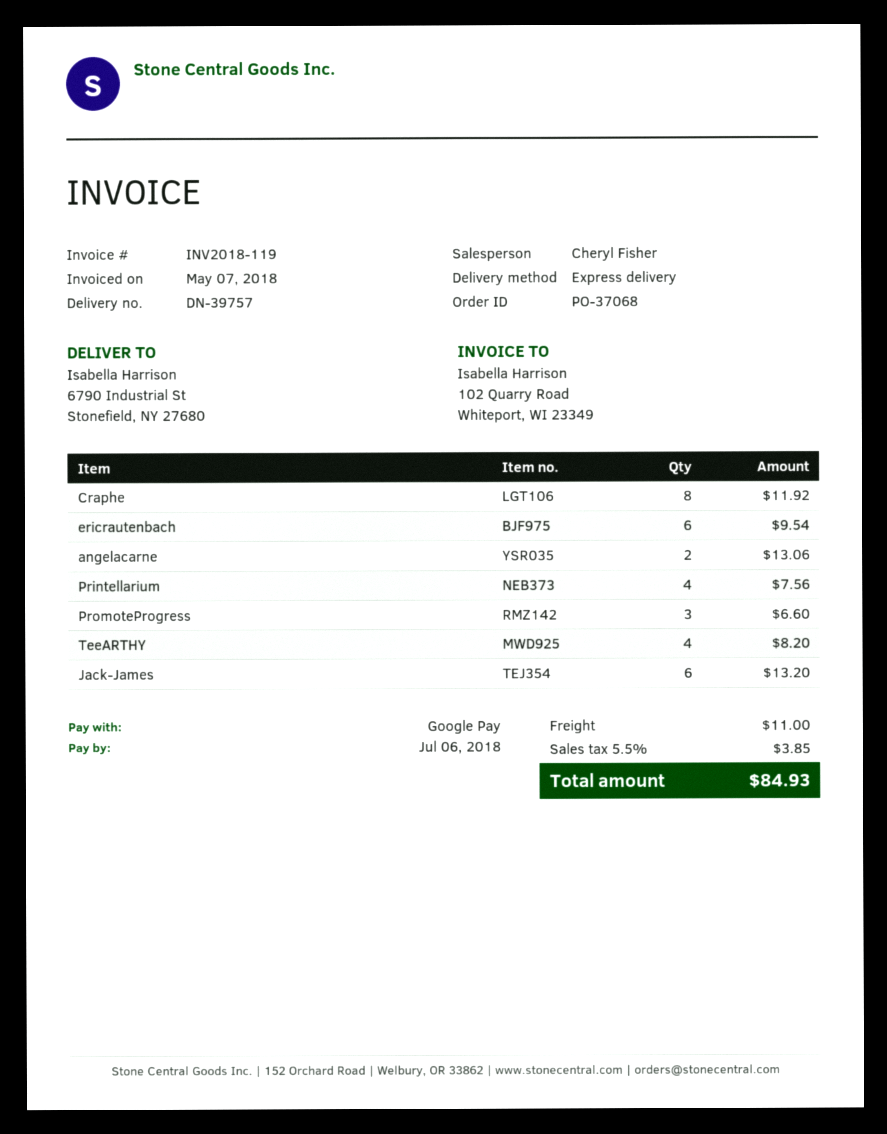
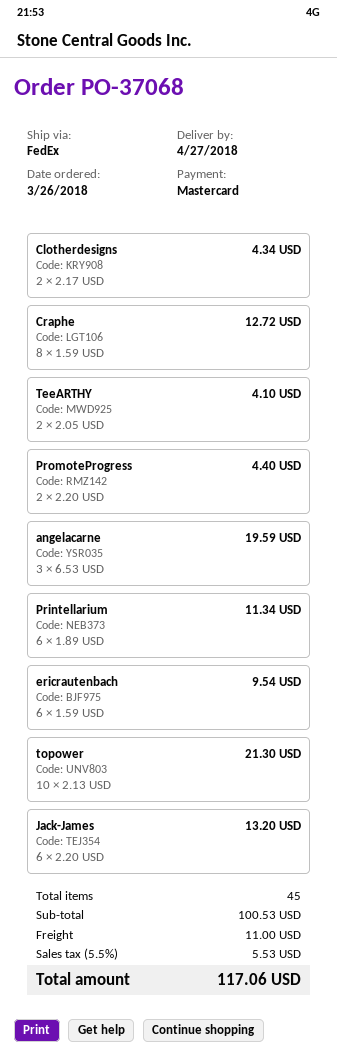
payment method: Google Pay -> Mastercard
shipping method: express -> FedEx
Craphe: 8 for 11.92 -> 8 for 12.72
angelacarne: 2 for 13.06 -> 3 for 19.59
Printellarium: 4 for 7.56 -> 6 for 11.34
PromoteProgress: 3 for 6.60 -> 2 for 4.40
TeeARTHY: 4 for 8.20 -> 2 for 4.10
Clotherdesigns: none -> 2 for 4.34
topower: none -> 10 for 21.30
tax: 5.5% = 3.85 -> 5.5% = 5.53
total: 84.93 -> 117.06

